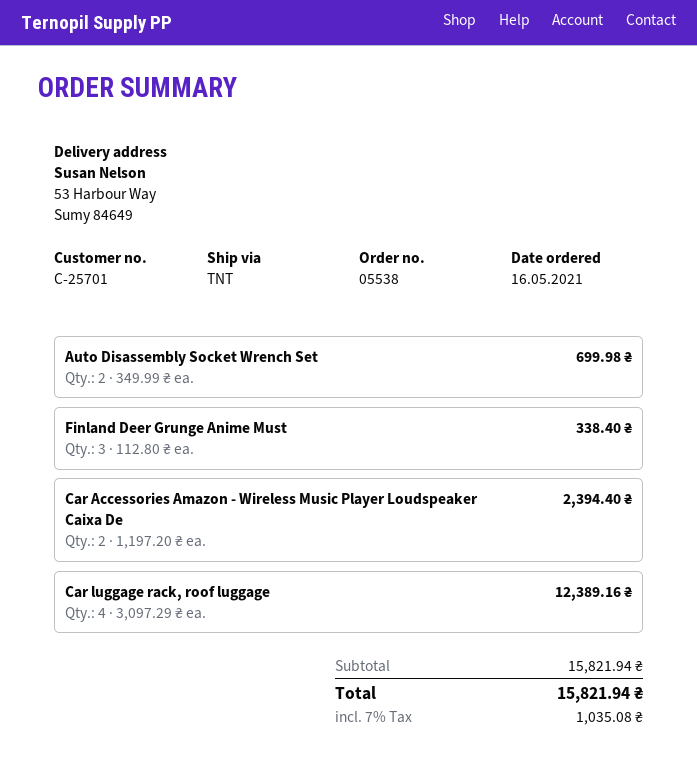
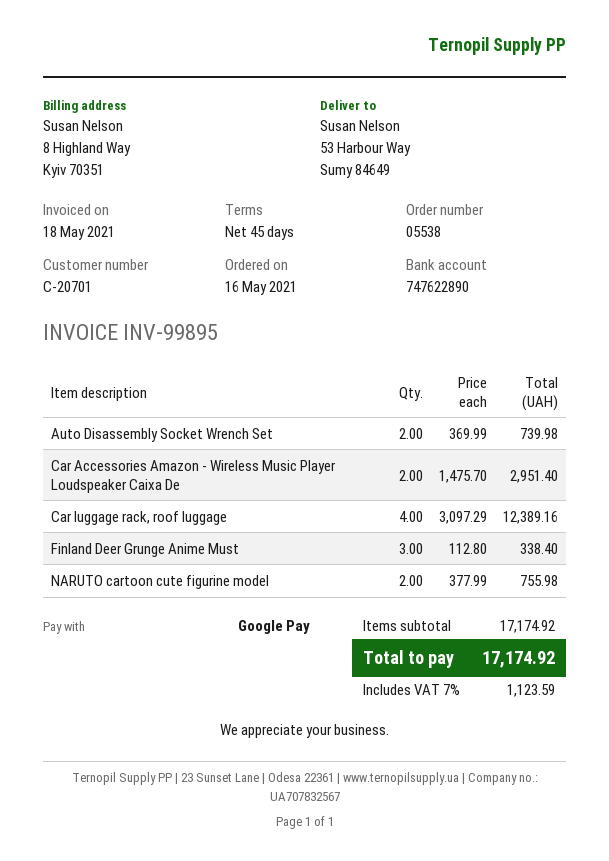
customer number: C-25701 -> C-20701
Auto Disassembly Socket Wrench Set: 2 x 349.99 = 699.98 -> 2 x 369.99 = 739.98
Car Accessories Amazon - Wireless Music Player Loudspeaker Caixa De: 2 x 1197.20 = 2394.40 -> 2 x 1475.70 = 2951.40
NARUTO cartoon cute figurine model: none -> 2 x 377.99 = 755.98
subtotal: 15821.94 -> 17174.92
tax: 7% = 1035.08 -> 7% = 1123.59
total: 15821.94 -> 17174.92

